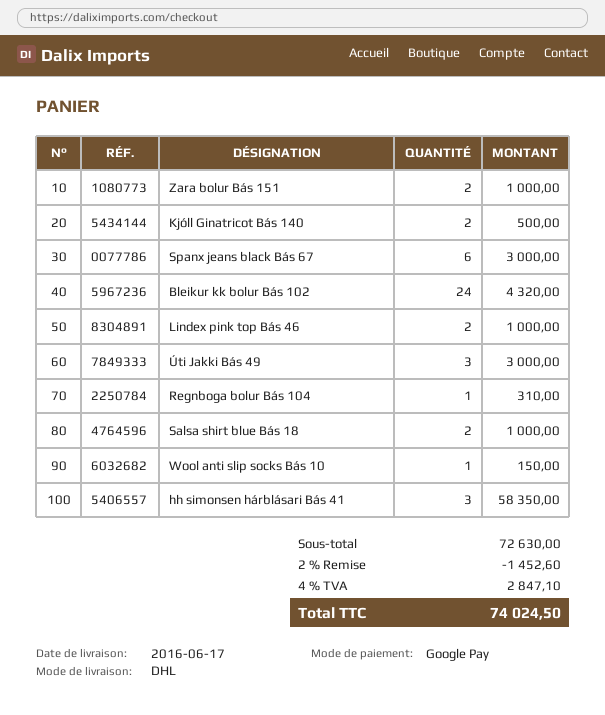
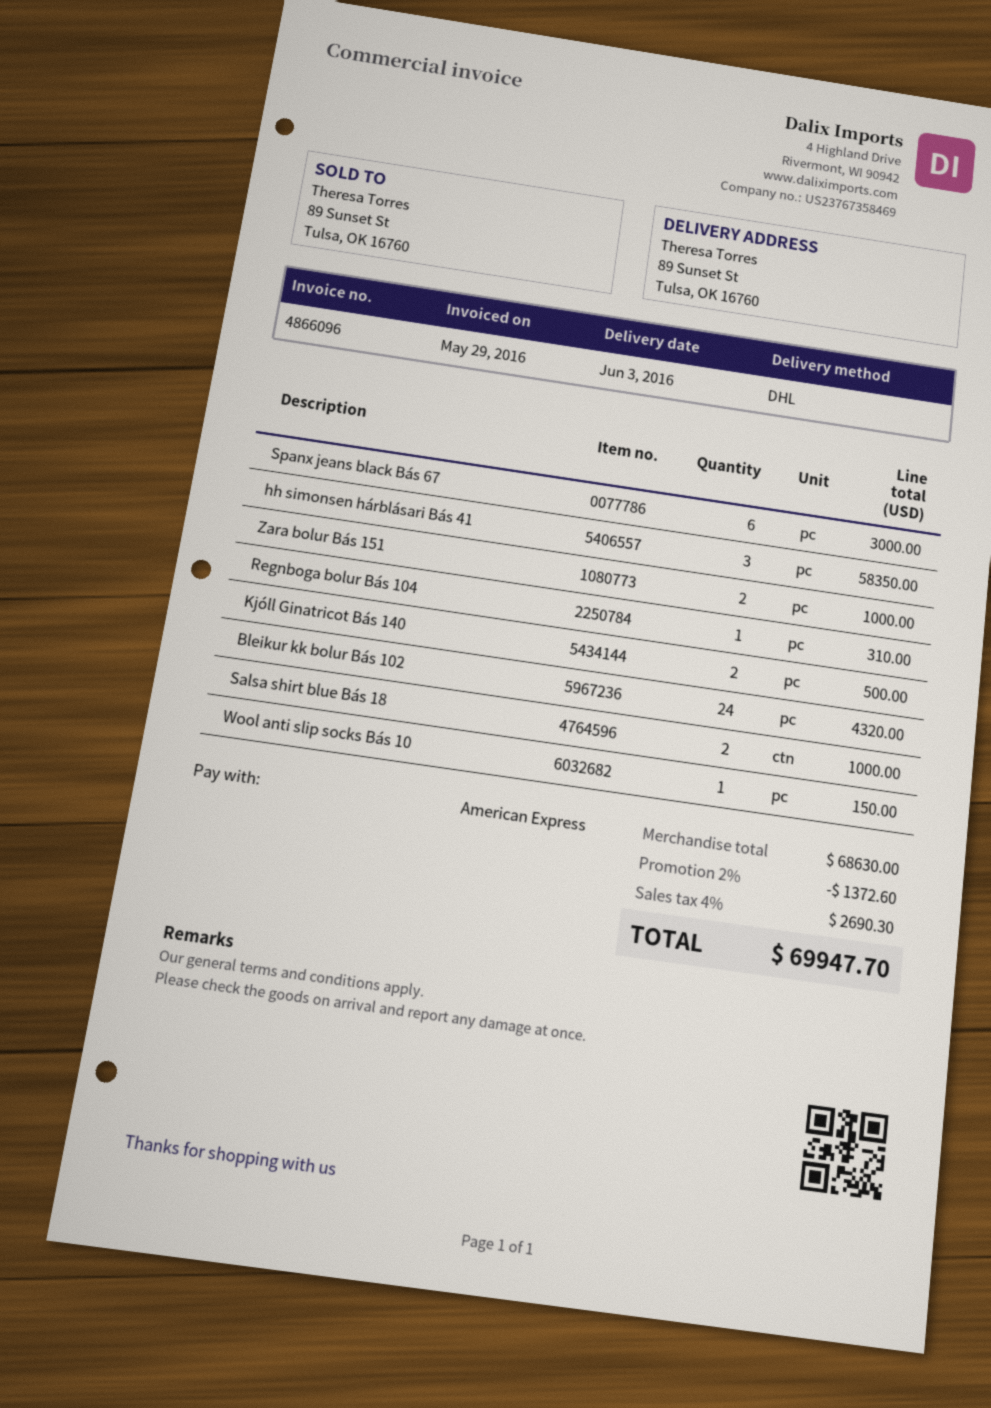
delivery date: 2016-06-17 -> 2016-06-03
payment method: Google Pay -> American Express
Lindex pink top Bás 46: 2 for 1000.00 -> none
Úti Jakki Bás 49: 3 for 3000.00 -> none
subtotal: 72630.00 -> 68630.00
discount: 2% = 1452.60 -> 2% = 1372.60
tax: 4% = 2847.10 -> 4% = 2690.30
total: 74024.50 -> 69947.70

